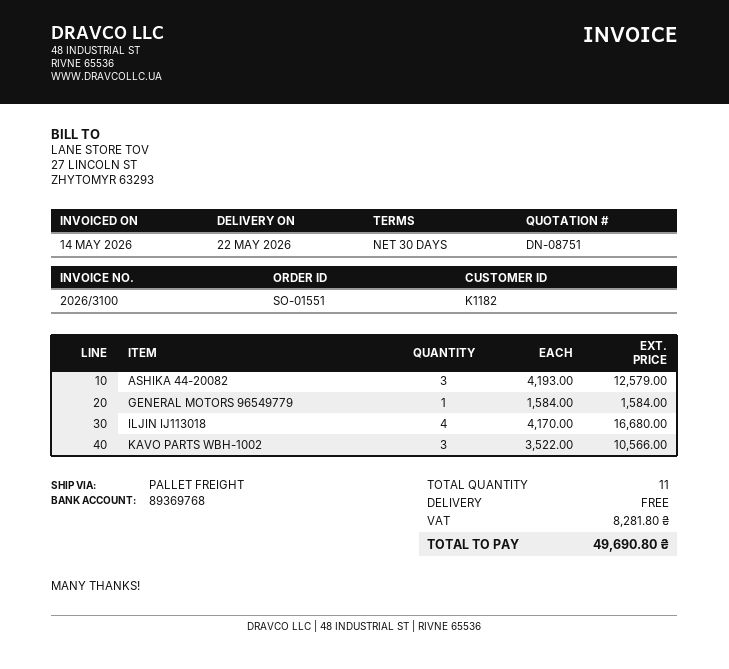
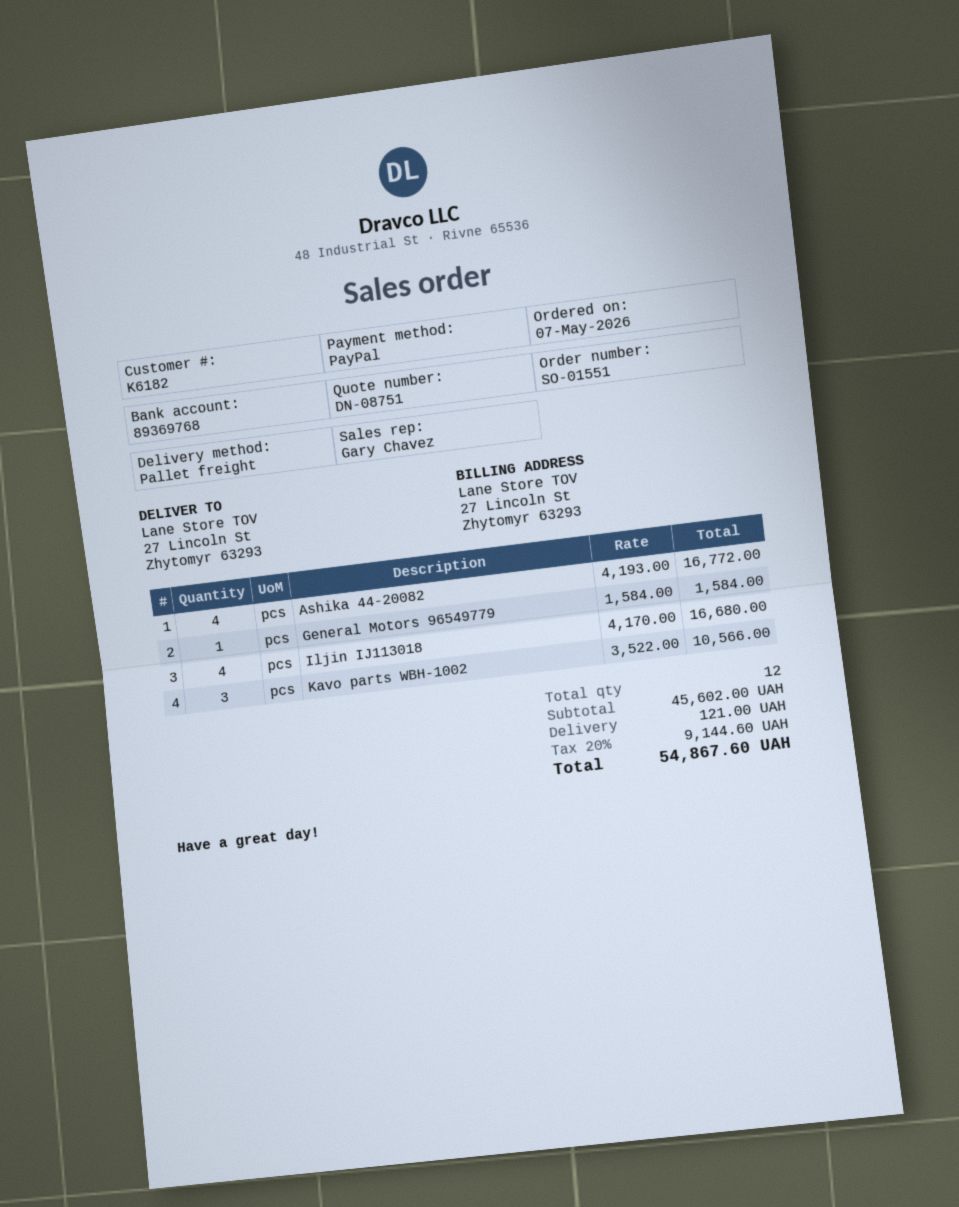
customer number: K1182 -> K6182
ASHIKA 44-20082: 3 x 4193.00 = 12579.00 -> 4 x 4193.00 = 16772.00
total quantity: 11 -> 12
shipping: 0.00 -> 121.00
tax: 8281.80 -> 9144.60
total: 49690.80 -> 54867.60

